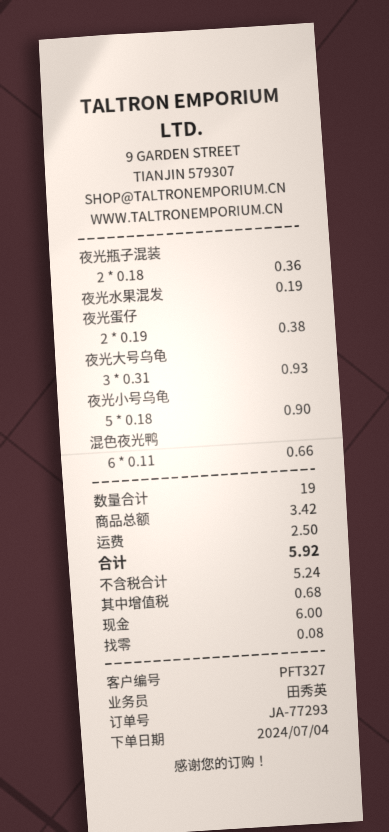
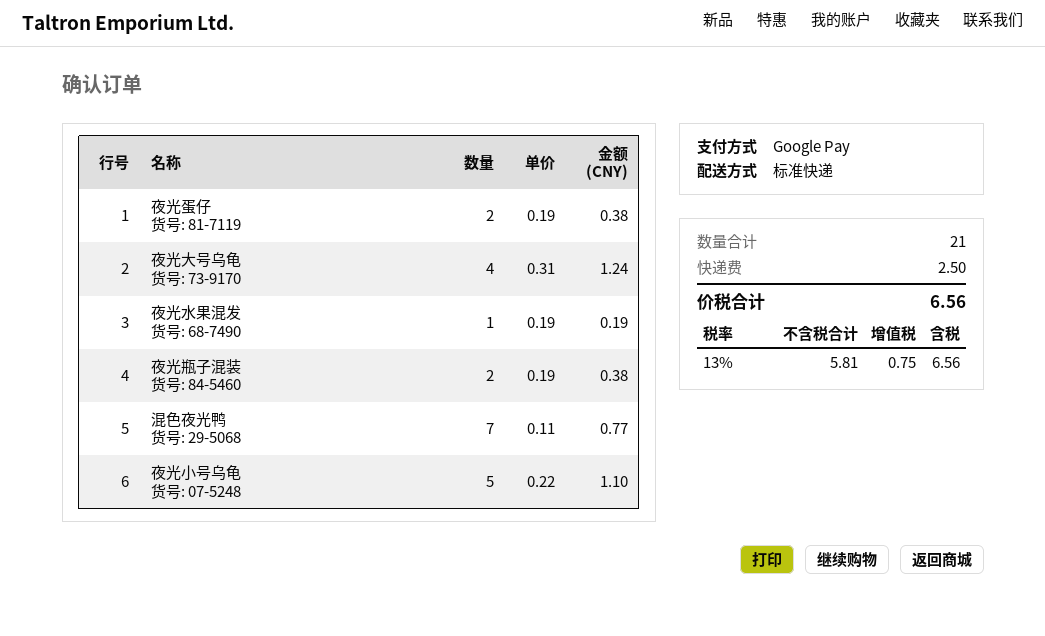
payment method: cash -> Google Pay
夜光瓶子混装: 2 x 0.18 = 0.36 -> 2 x 0.19 = 0.38
夜光大号乌龟: 3 x 0.31 = 0.93 -> 4 x 0.31 = 1.24
夜光小号乌龟: 5 x 0.18 = 0.90 -> 5 x 0.22 = 1.10
混色夜光鸭: 6 x 0.11 = 0.66 -> 7 x 0.11 = 0.77
total quantity: 19 -> 21
net: 5.24 -> 5.81
tax: 0.68 -> 0.75
total: 5.92 -> 6.56

